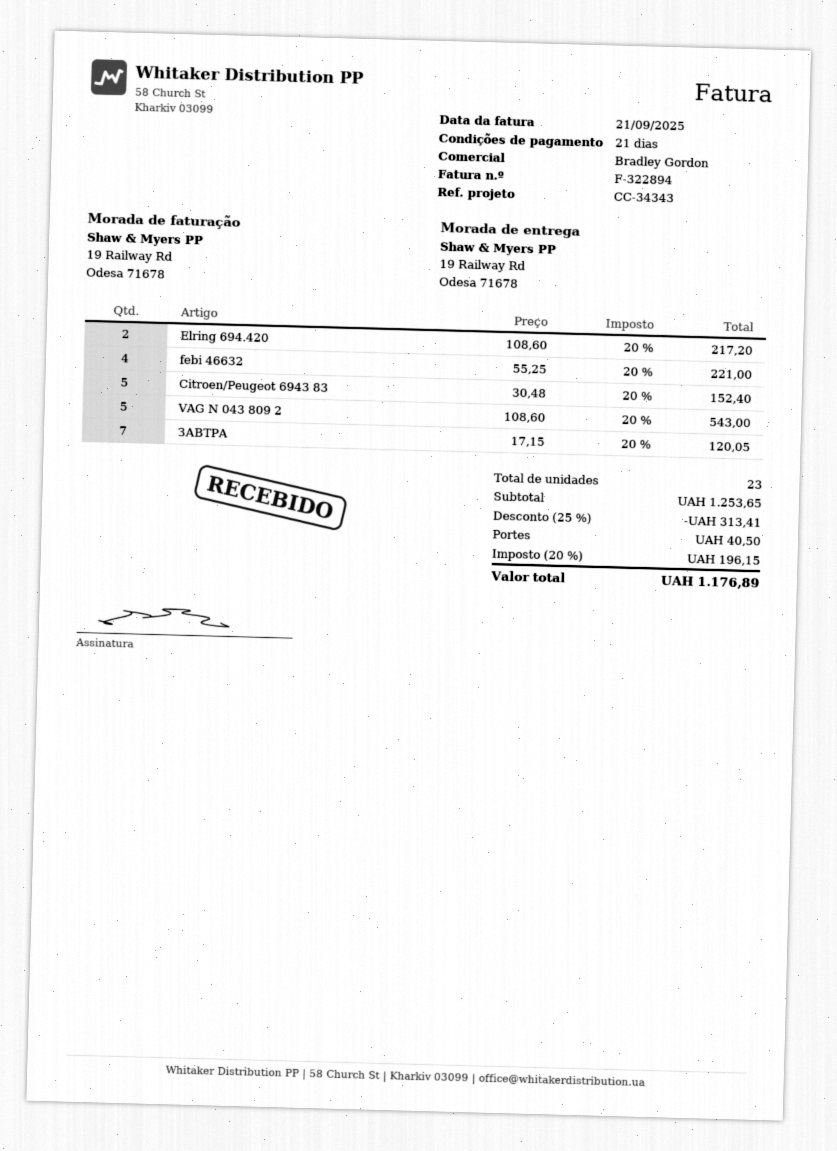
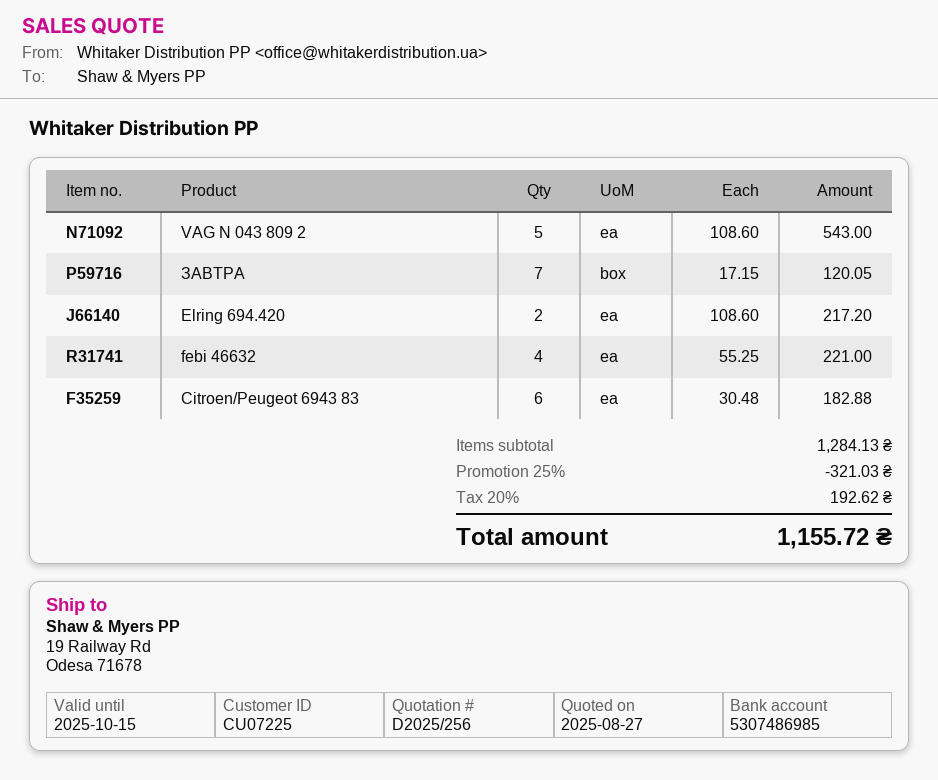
Citroen/Peugeot 6943 83: 5 x 30.48 = 152.40 -> 6 x 30.48 = 182.88
subtotal: 1253.65 -> 1284.13
discount: 25% = 313.41 -> 25% = 321.03
shipping: 40.50 -> none
tax: 20% = 196.15 -> 20% = 192.62
total: 1176.89 -> 1155.72

